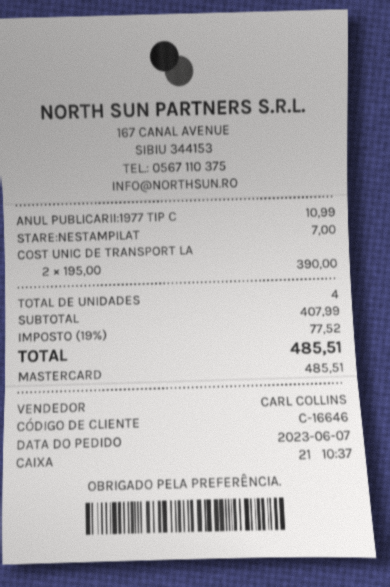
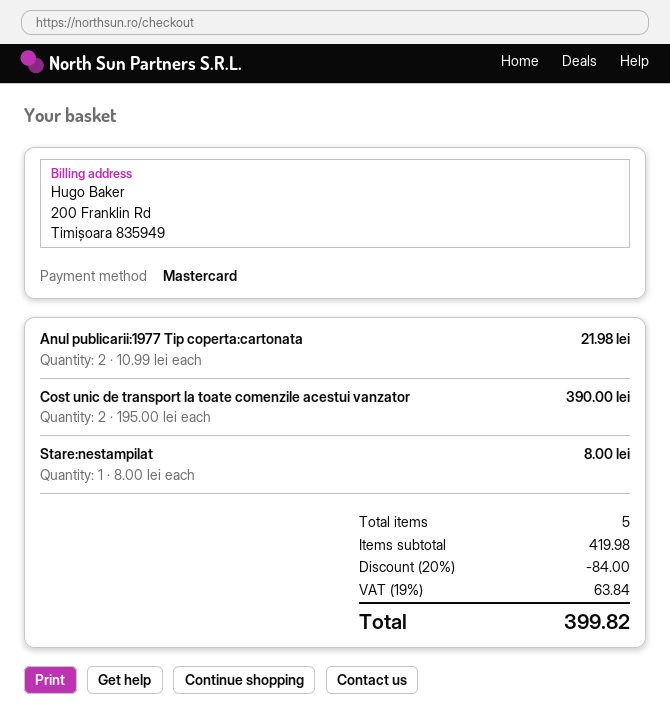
ANUL PUBLICARII:1977 TIP C: 1 x 10.99 = 10.99 -> 2 x 10.99 = 21.98
STARE:NESTAMPILAT: 1 x 7.00 = 7.00 -> 1 x 8.00 = 8.00
total quantity: 4 -> 5
subtotal: 407.99 -> 419.98
discount: none -> 20% = 84.00
tax: 19% = 77.52 -> 19% = 63.84
total: 485.51 -> 399.82

